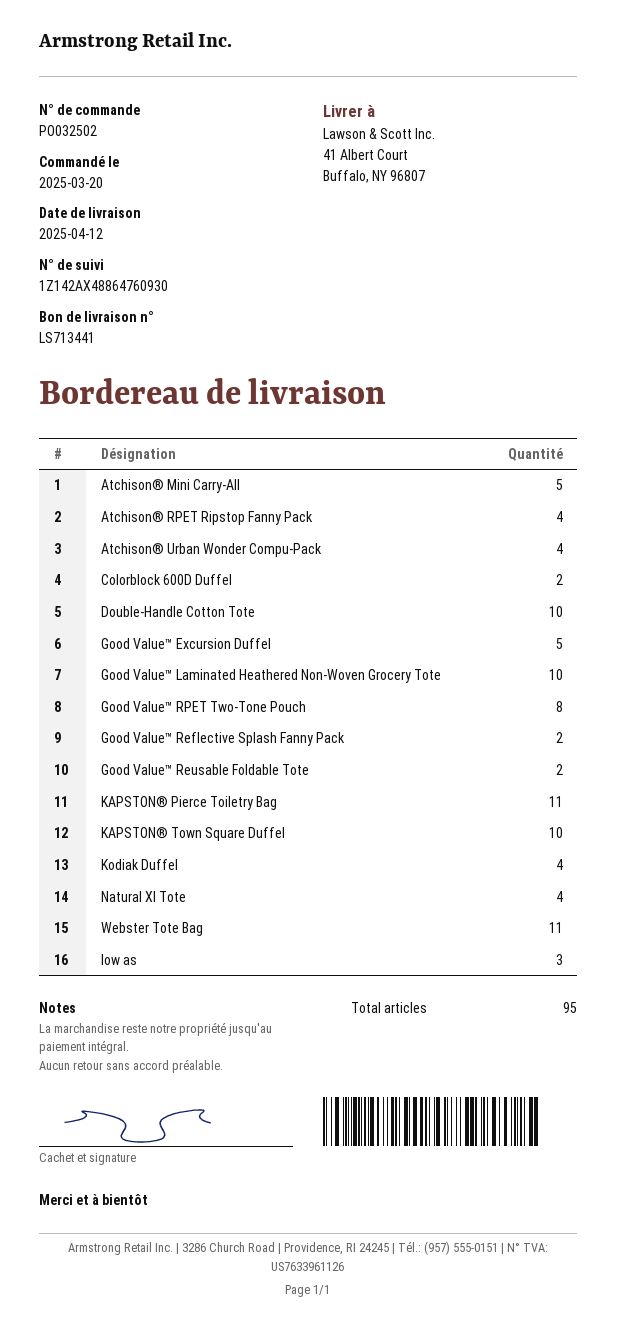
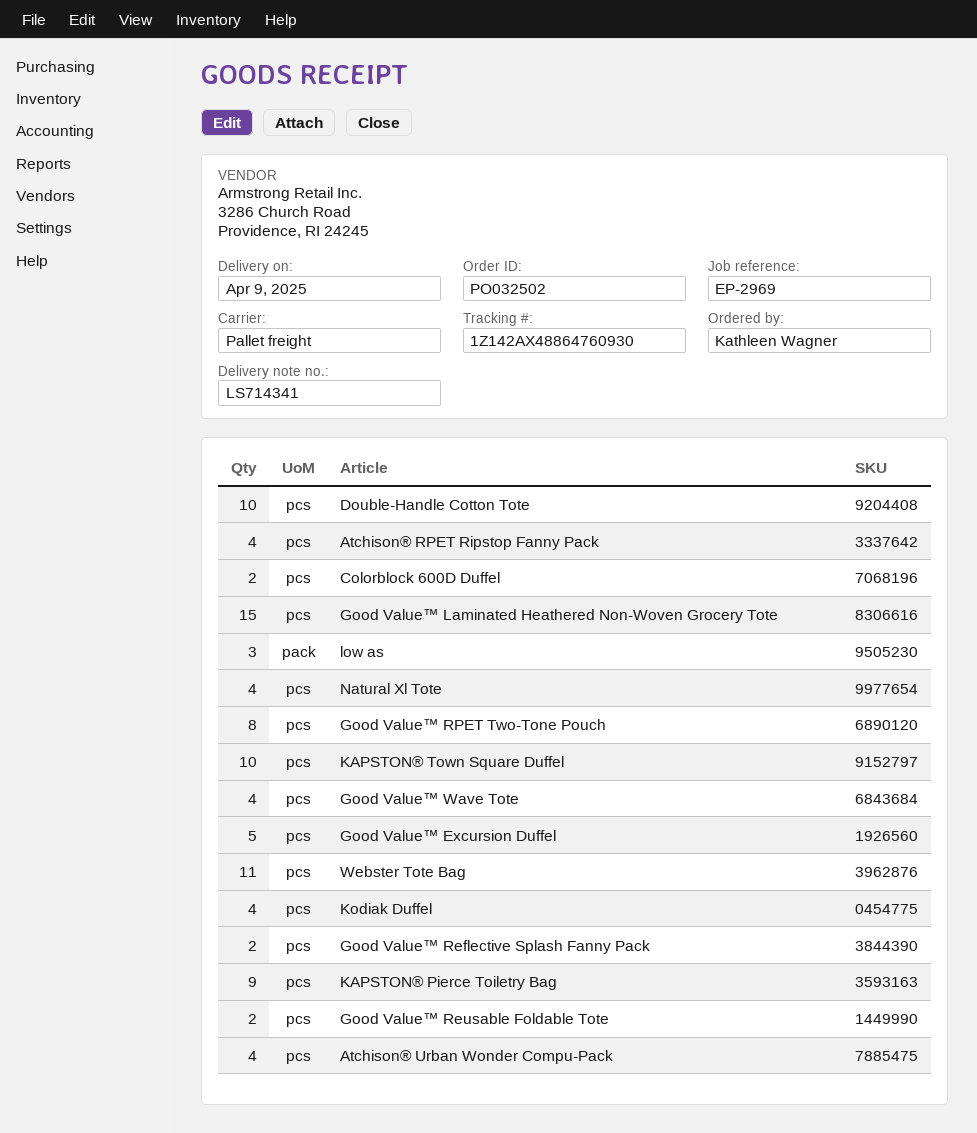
delivery note number: LS713441 -> LS714341
delivery date: 2025-04-12 -> 2025-04-09
Atchison® Mini Carry-All: 5 -> none
Good Value™ Laminated Heathered Non-Woven Grocery Tote: 10 -> 15
KAPSTON® Pierce Toiletry Bag: 11 -> 9
Good Value™ Wave Tote: none -> 4

